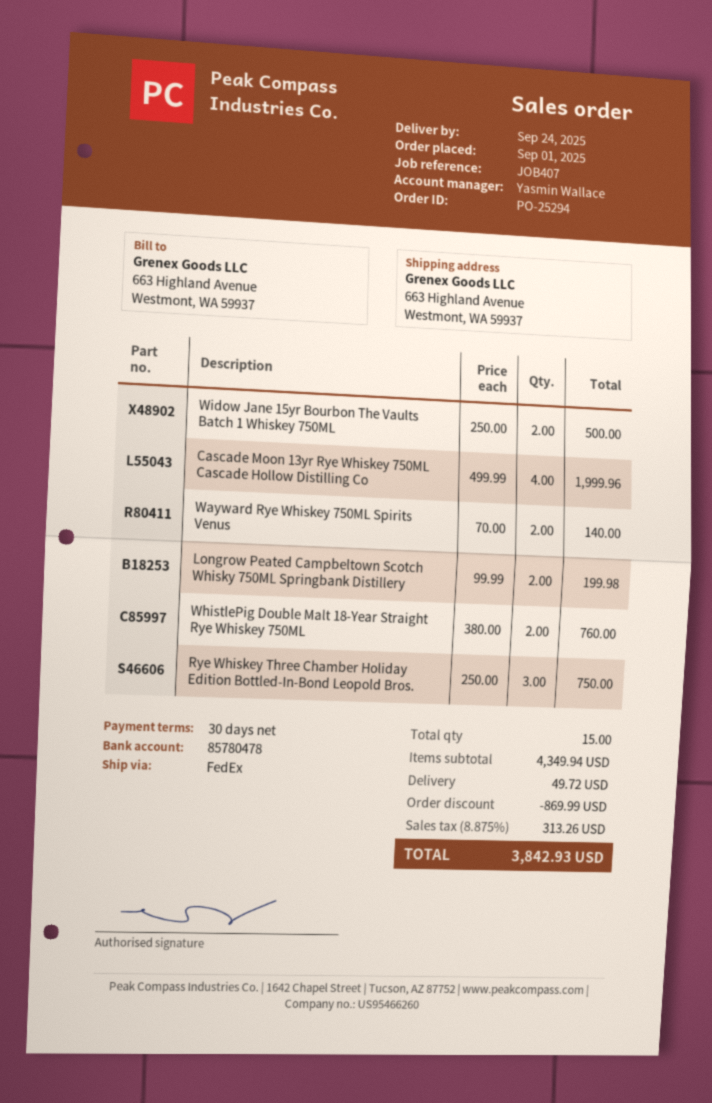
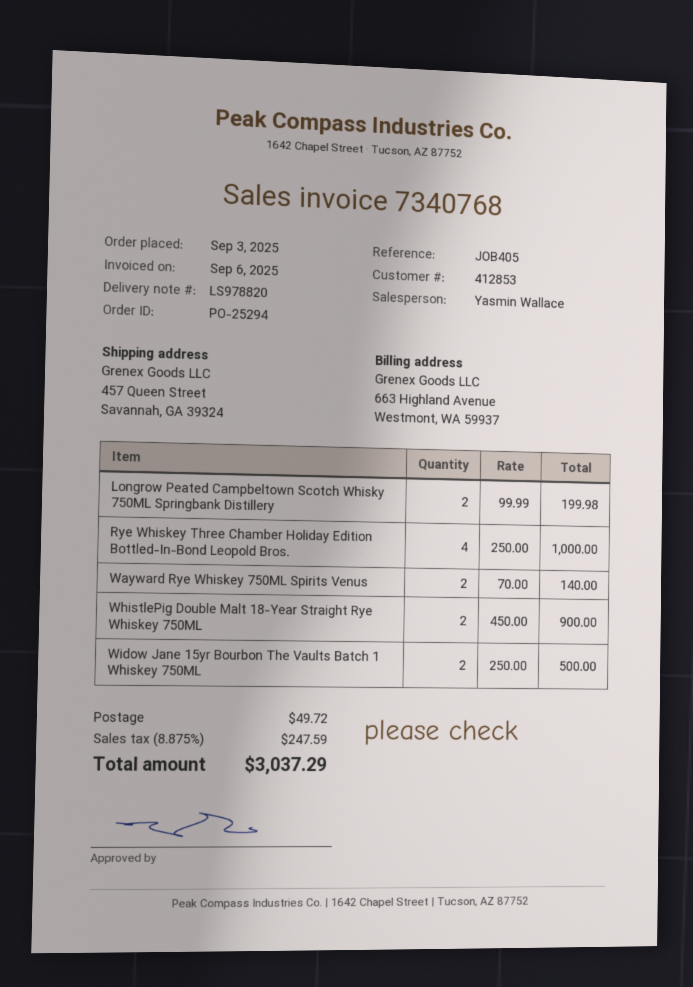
order date: 2025-09-01 -> 2025-09-03
reference: JOB407 -> JOB405
ship to: 663 Highland Avenue, Westmont, WA 59937 -> 457 Queen Street, Savannah, GA 39324
Cascade Moon 13yr Rye Whiskey 750ML Cascade Hollow Distilling Co: 4 x 499.99 = 1999.96 -> none
WhistlePig Double Malt 18-Year Straight Rye Whiskey 750ML: 2 x 380.00 = 760.00 -> 2 x 450.00 = 900.00
Rye Whiskey Three Chamber Holiday Edition Bottled-In-Bond Leopold Bros.: 3 x 250.00 = 750.00 -> 4 x 250.00 = 1000.00
discount: 869.99 -> none
tax: 8.875% = 313.26 -> 8.875% = 247.59
total: 3842.93 -> 3037.29

